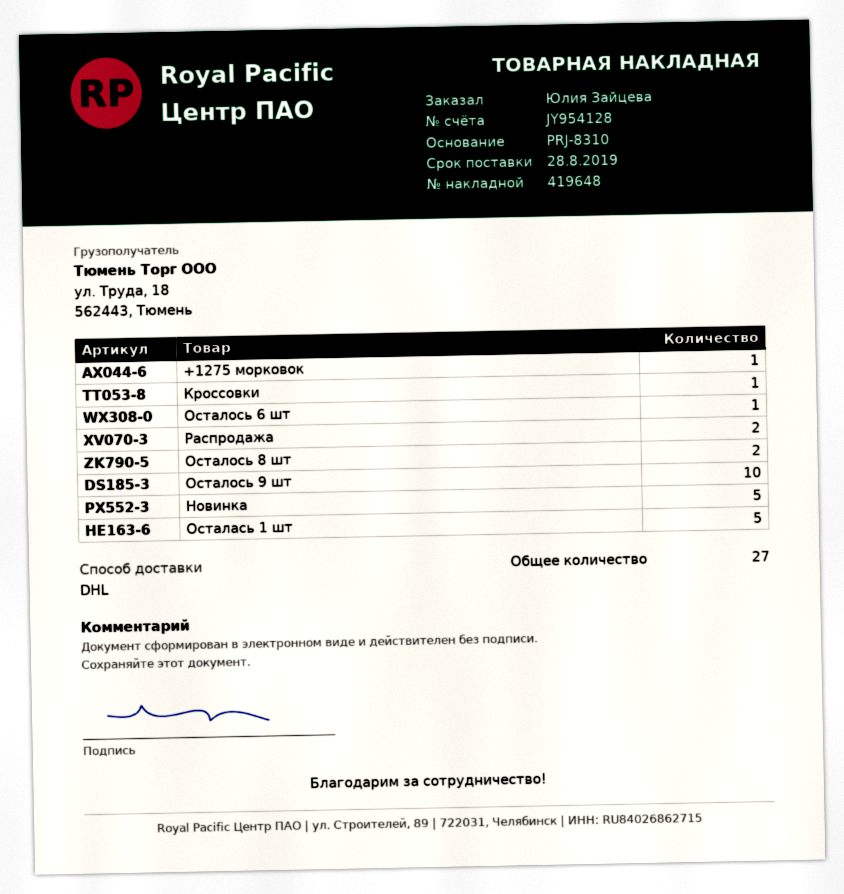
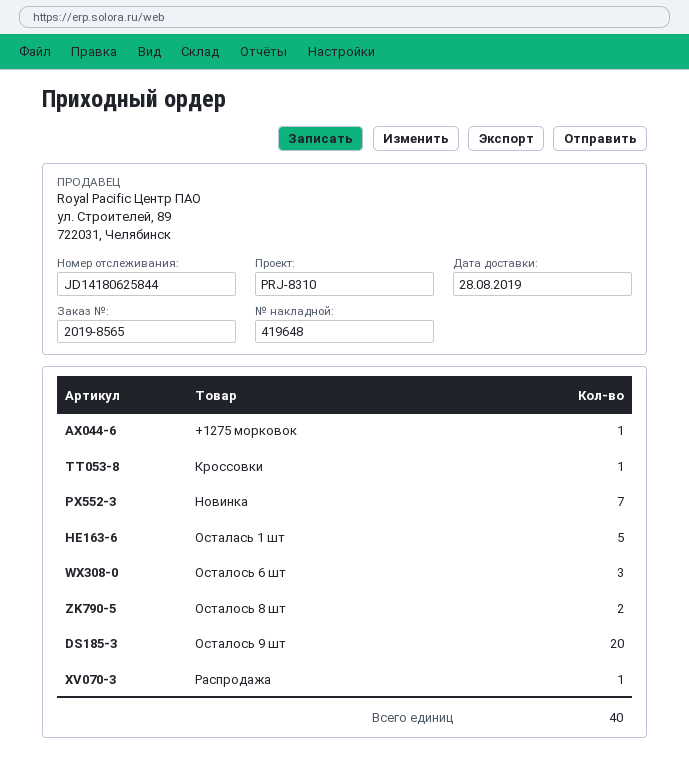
Осталось 6 шт: 1 -> 3
Распродажа: 2 -> 1
Осталось 9 шт: 10 -> 20
Новинка: 5 -> 7
total quantity: 27 -> 40

